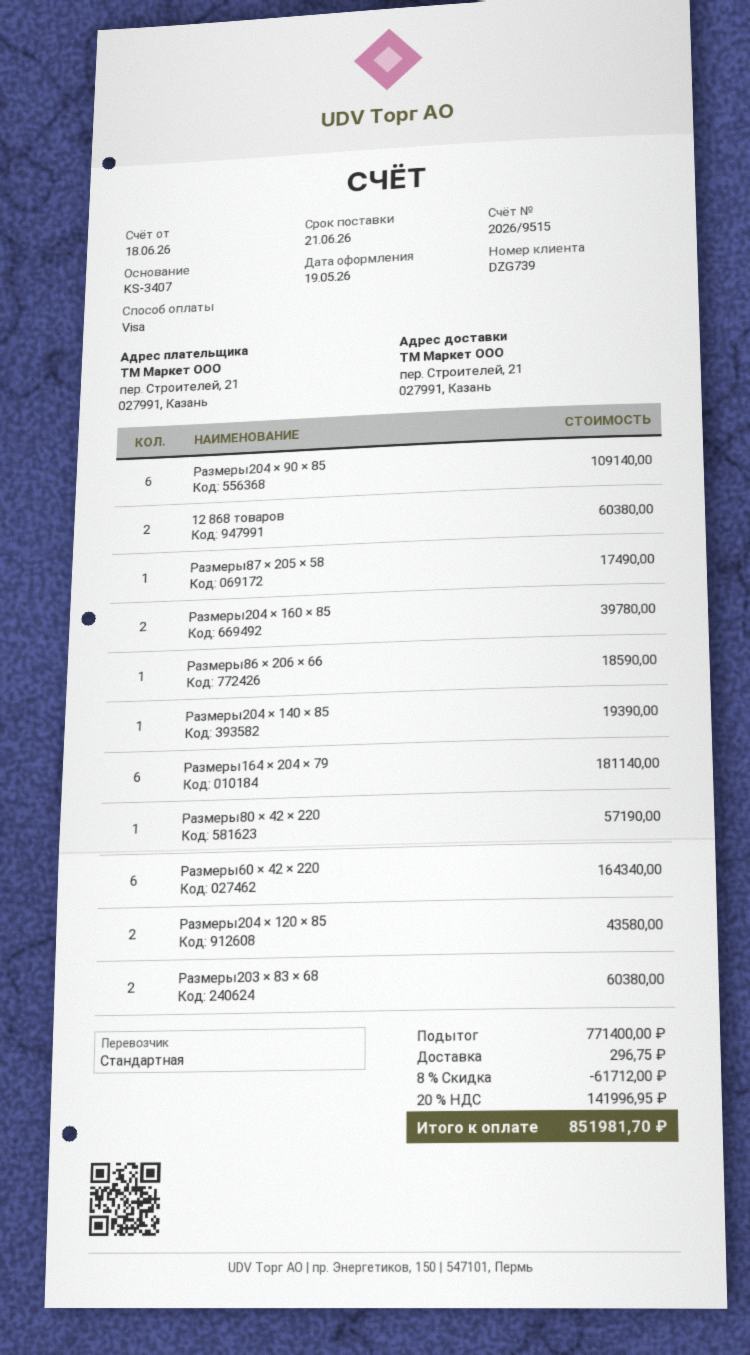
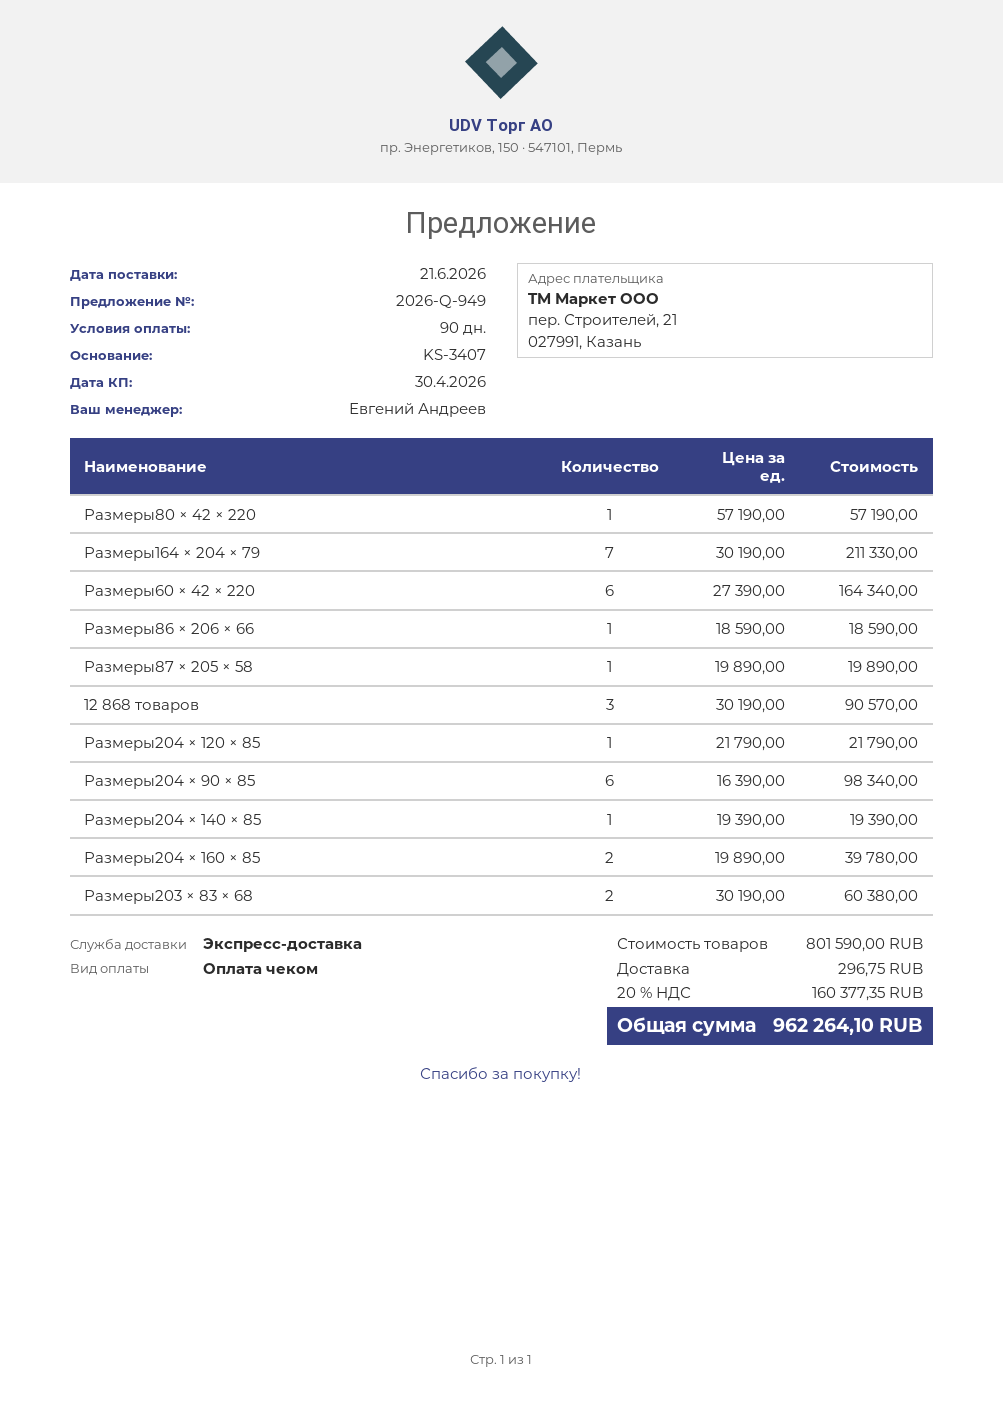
payment method: Visa -> cheque
shipping method: standard -> express
Размеры204 × 90 × 85: 6 for 109140.00 -> 6 for 98340.00
12 868 товаров: 2 for 60380.00 -> 3 for 90570.00
Размеры87 × 205 × 58: 1 for 17490.00 -> 1 for 19890.00
Размеры164 × 204 × 79: 6 for 181140.00 -> 7 for 211330.00
Размеры204 × 120 × 85: 2 for 43580.00 -> 1 for 21790.00
subtotal: 771400.00 -> 801590.00
discount: 8% = 61712.00 -> none
tax: 20% = 141996.95 -> 20% = 160377.35
total: 851981.70 -> 962264.10

